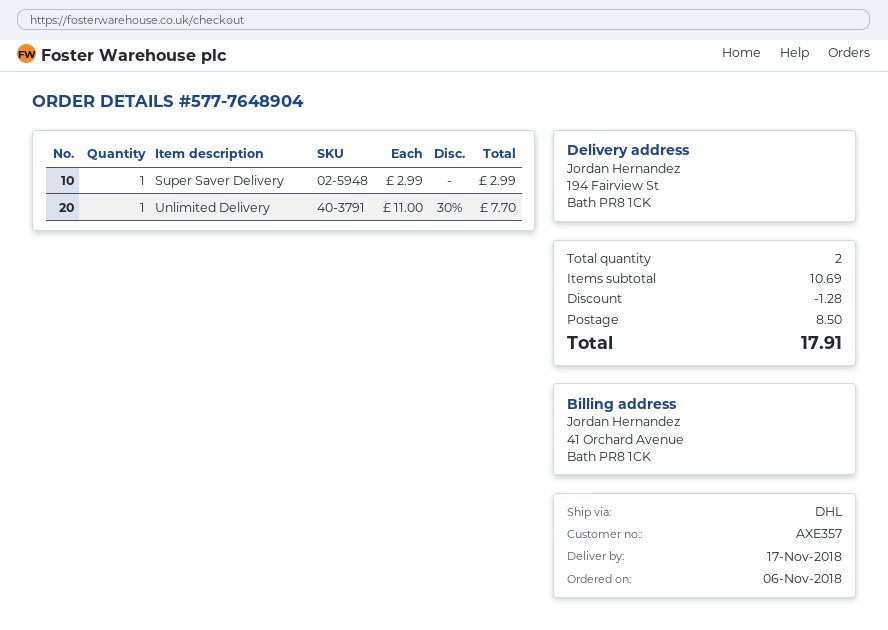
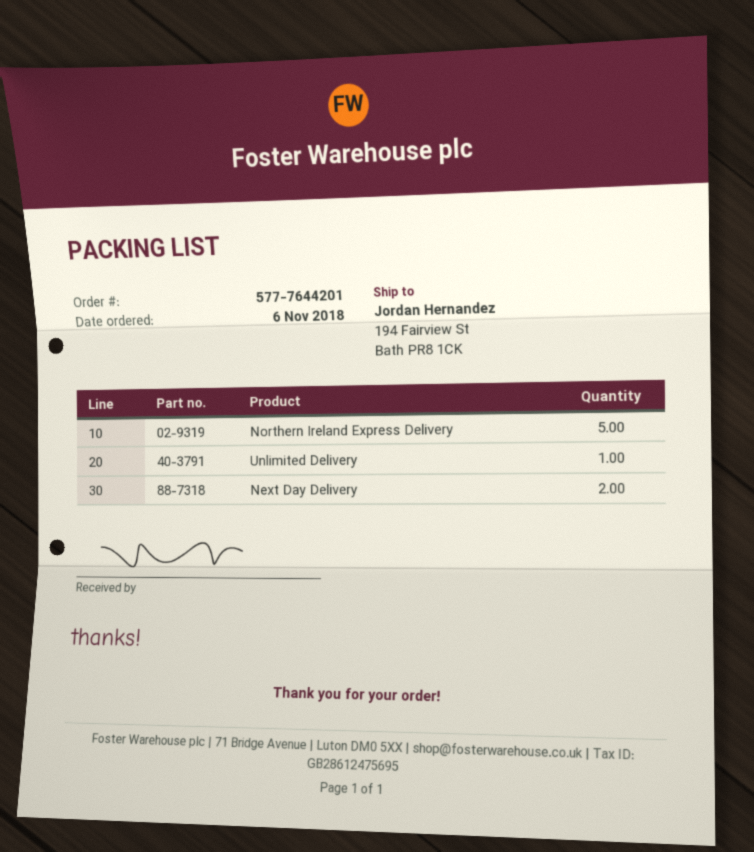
order number: 577-7648904 -> 577-7644201
Super Saver Delivery: 1 -> none
Northern Ireland Express Delivery: none -> 5
Next Day Delivery: none -> 2

